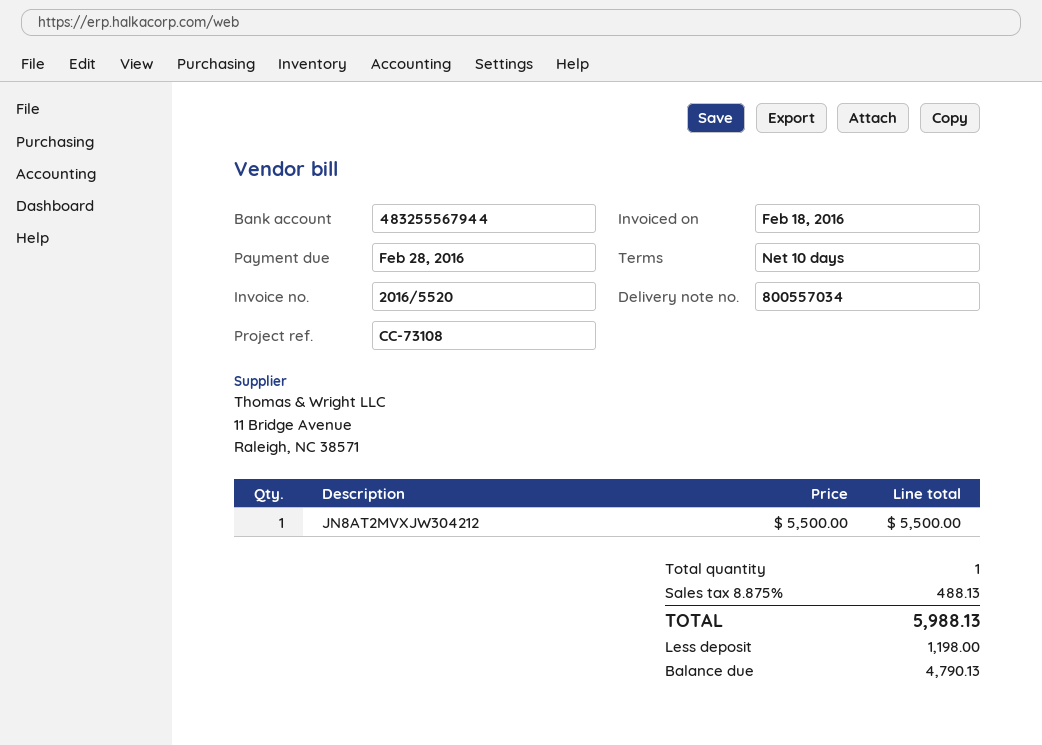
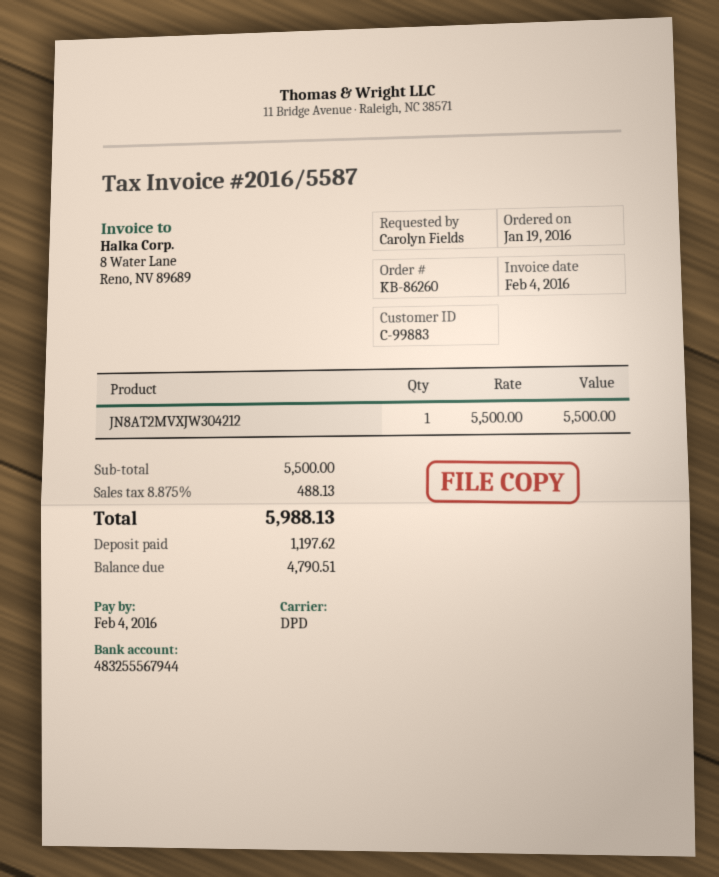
invoice number: 2016/5520 -> 2016/5587
invoice date: 2016-02-18 -> 2016-02-04
due date: 2016-02-28 -> 2016-02-04
deposit: 1198.00 -> 1197.62
balance: 4790.13 -> 4790.51

